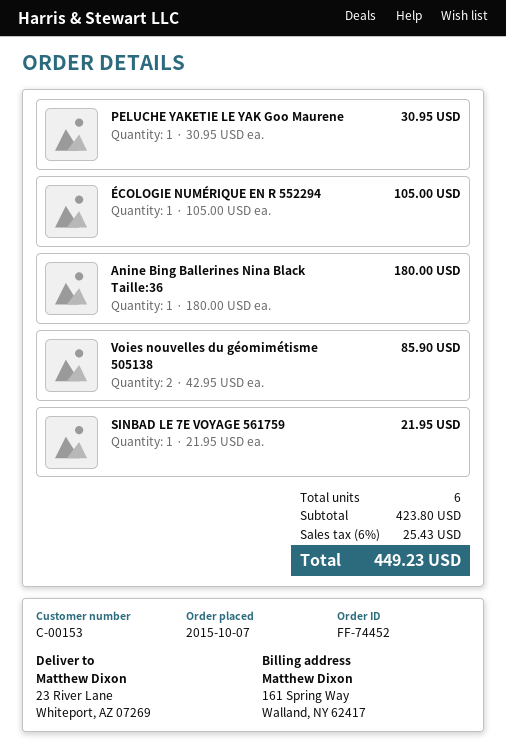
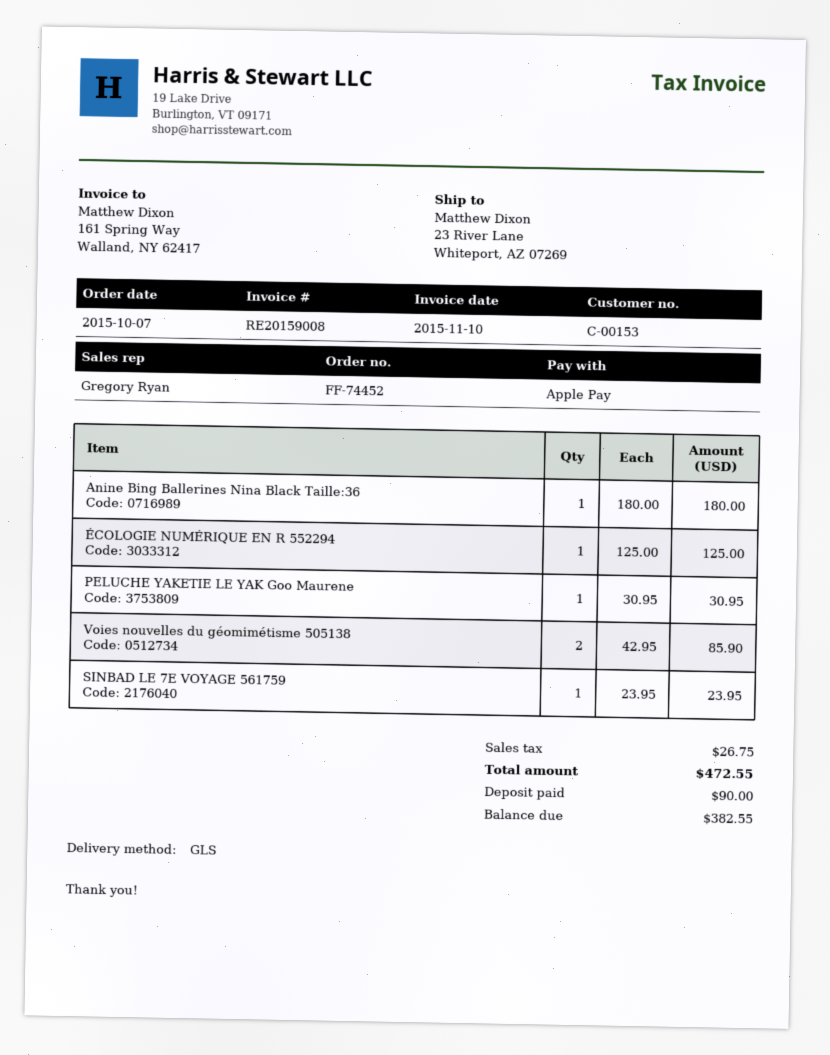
ÉCOLOGIE NUMÉRIQUE EN R 552294: 1 x 105.00 = 105.00 -> 1 x 125.00 = 125.00
SINBAD LE 7E VOYAGE 561759: 1 x 21.95 = 21.95 -> 1 x 23.95 = 23.95
tax: 25.43 -> 26.75
total: 449.23 -> 472.55

